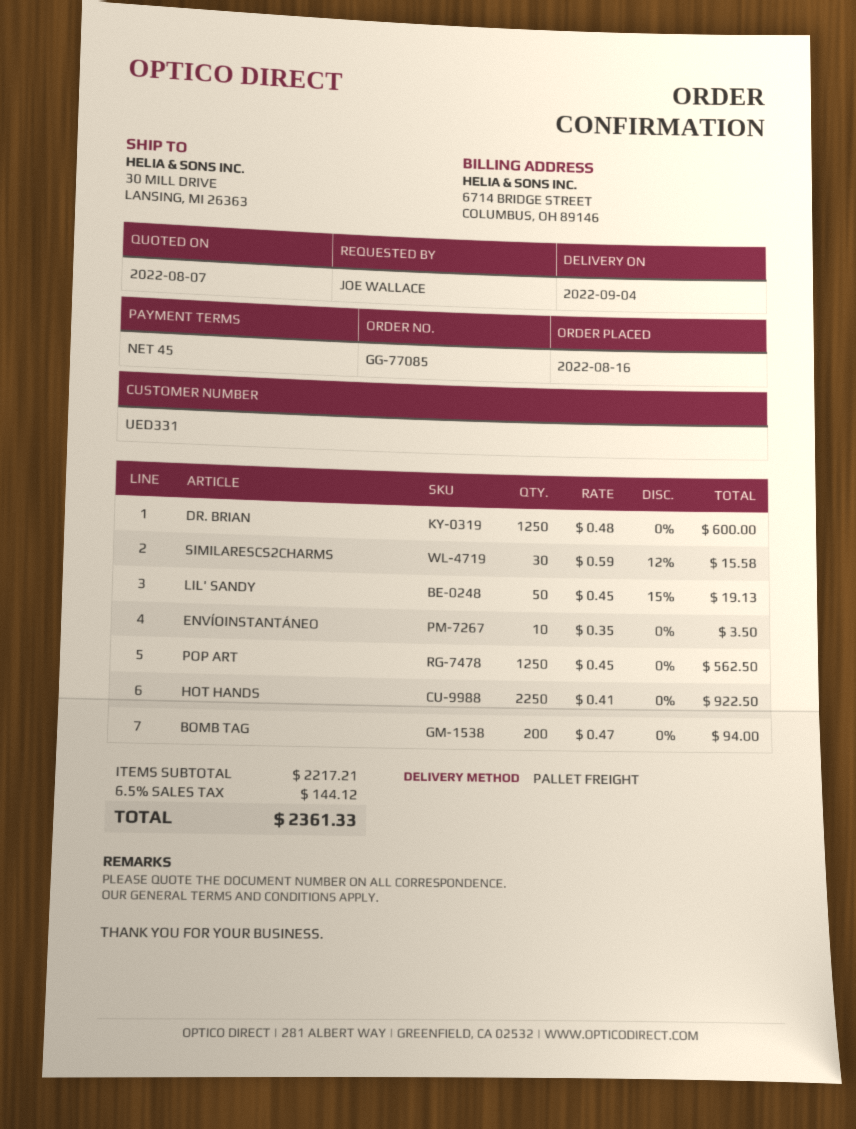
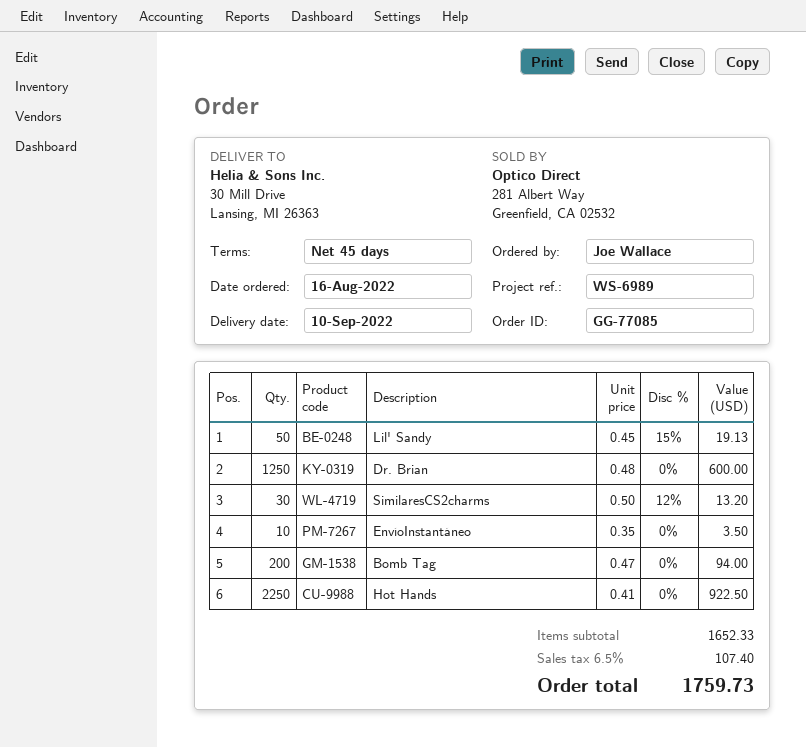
delivery date: 2022-09-04 -> 2022-09-10
SIMILARESCS2CHARMS: 30 x 0.59 - 12% = 15.58 -> 30 x 0.50 - 12% = 13.20
POP ART: 1250 x 0.45 = 562.50 -> none
subtotal: 2217.21 -> 1652.33
tax: 6.5% = 144.12 -> 6.5% = 107.40
total: 2361.33 -> 1759.73

